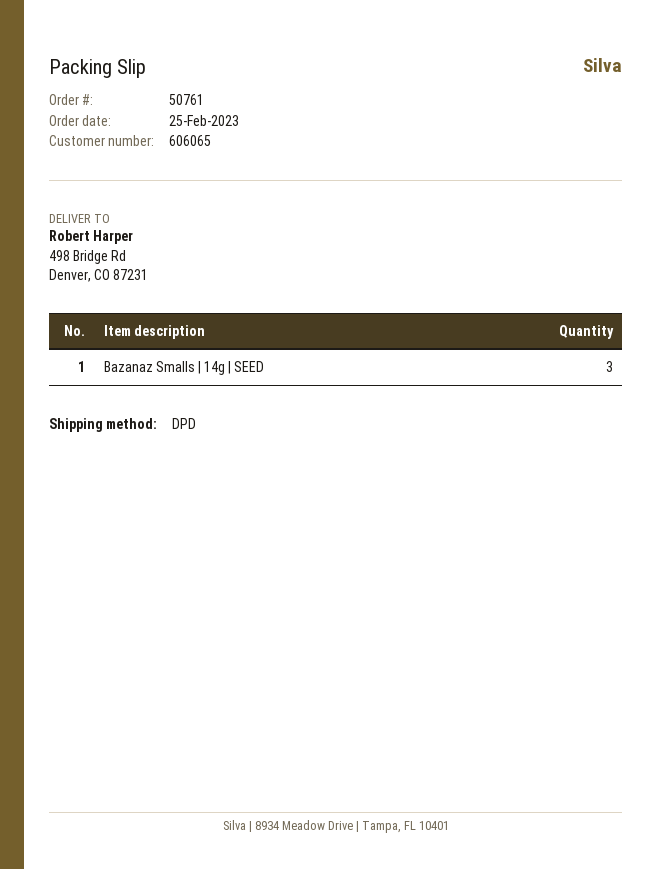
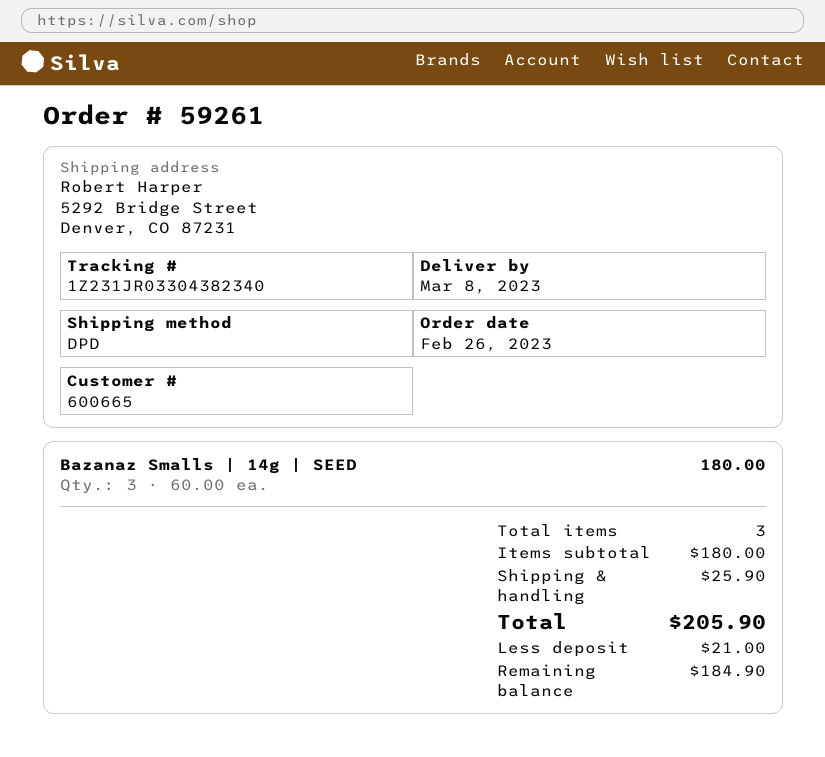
order number: 50761 -> 59261
order date: 2023-02-25 -> 2023-02-26
customer number: 606065 -> 600665
ship to: 498 Bridge Rd, Denver, CO 87231 -> 5292 Bridge Street, Denver, CO 87231

